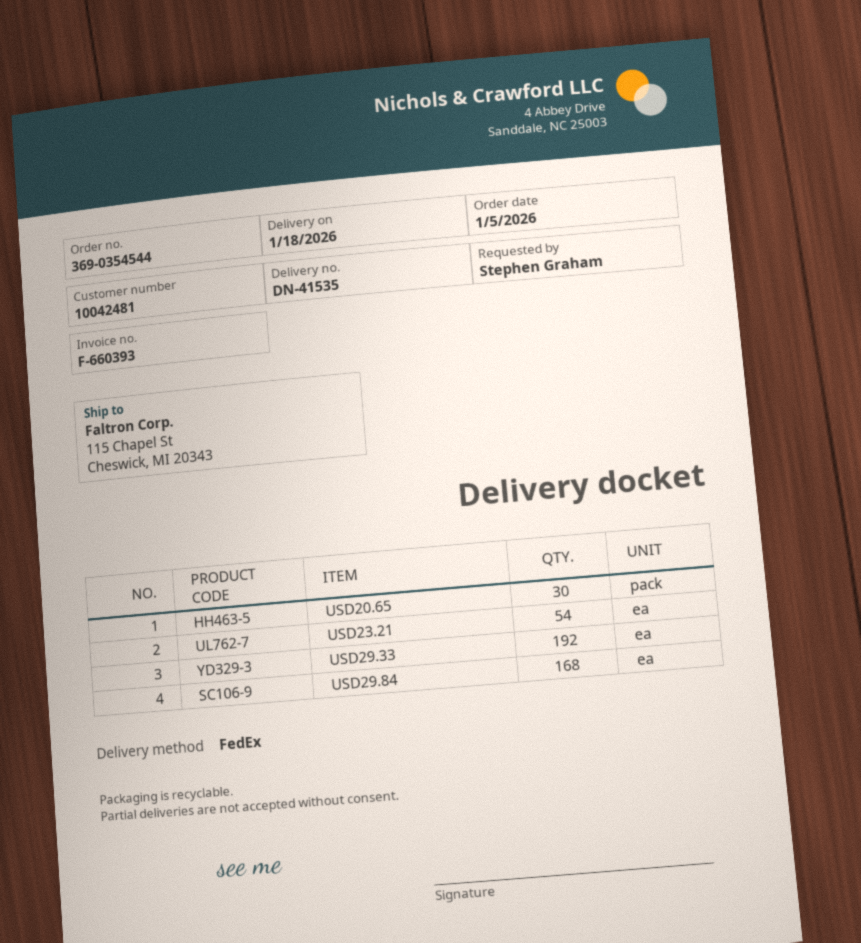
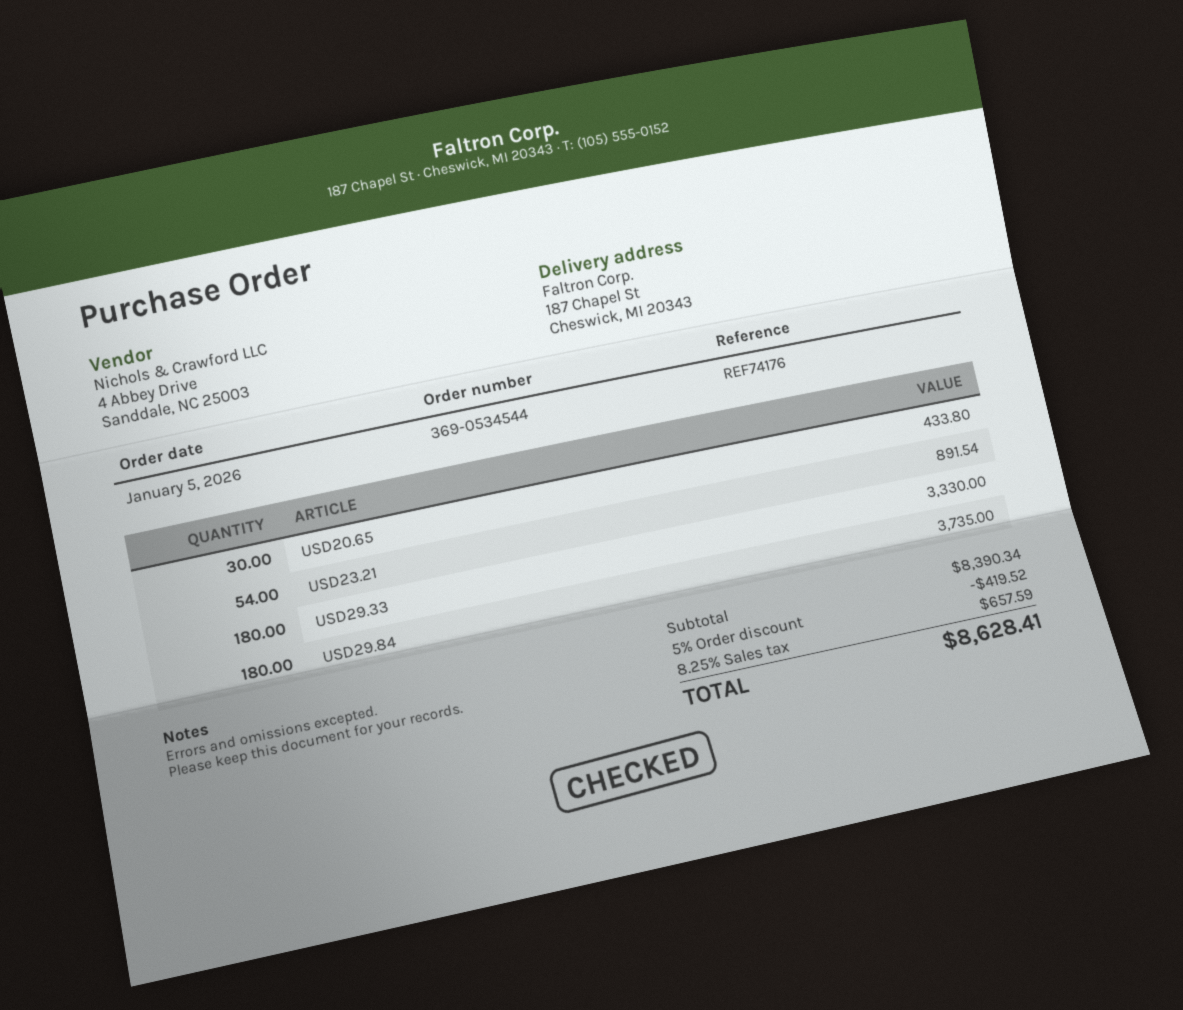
order number: 369-0354544 -> 369-0534544
ship to: 115 Chapel St, Cheswick, MI 20343 -> 187 Chapel St, Cheswick, MI 20343
USD29.33: 192 -> 180
USD29.84: 168 -> 180

